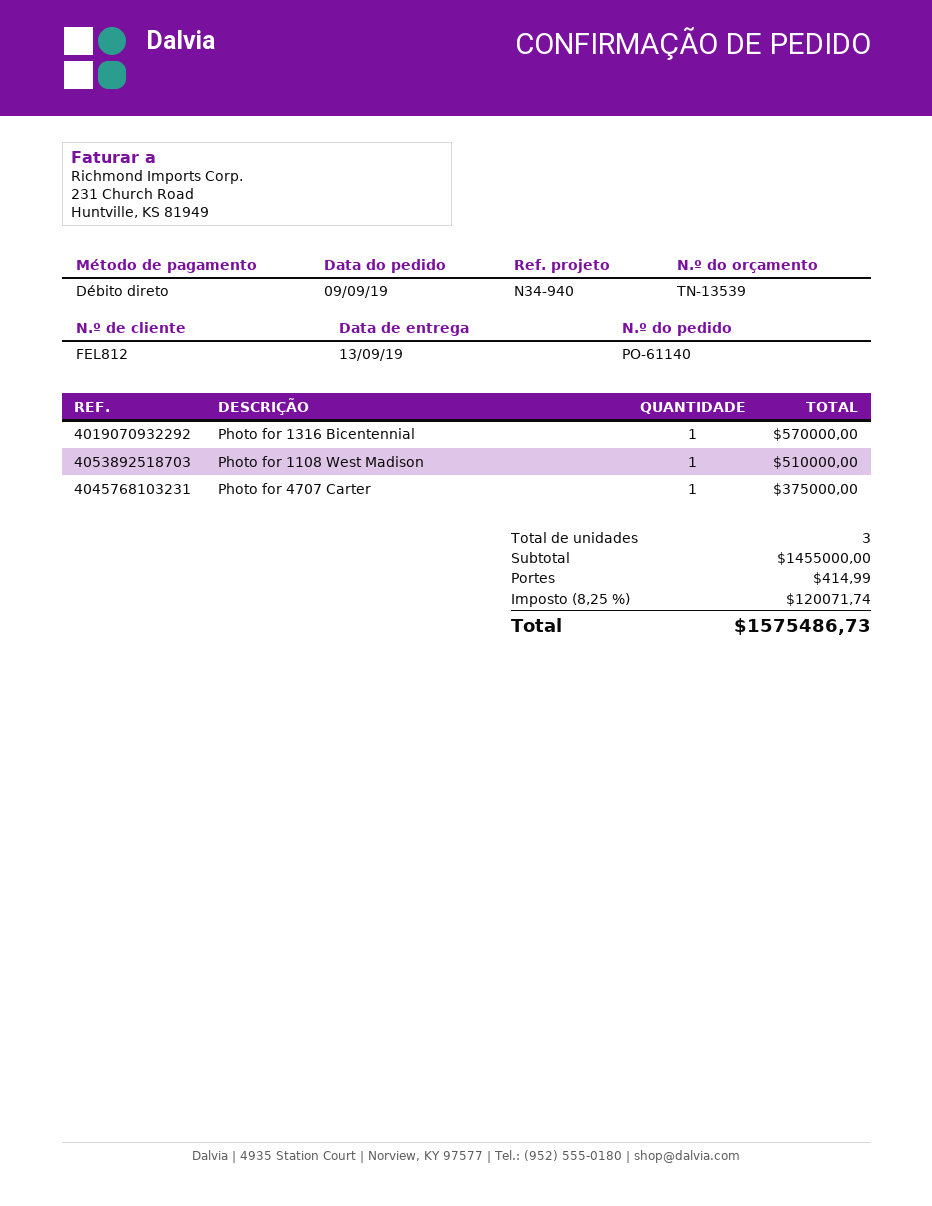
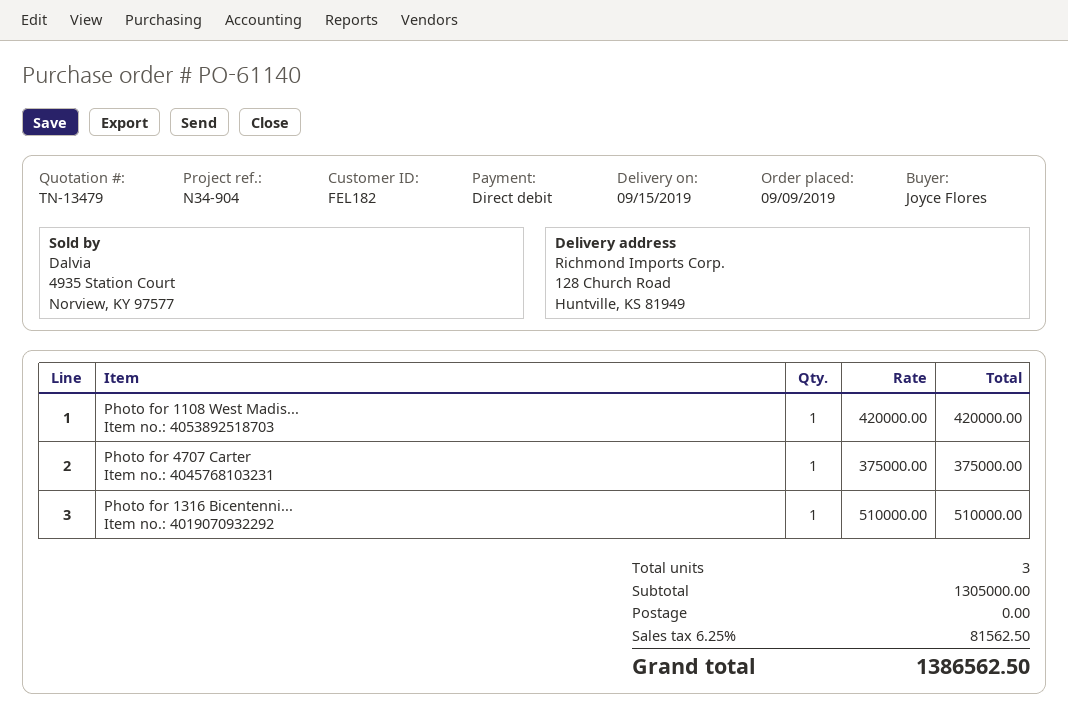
quote number: TN-13539 -> TN-13479
delivery date: 2019-09-13 -> 2019-09-15
customer number: FEL812 -> FEL182
reference: N34-940 -> N34-904
Photo for 1316 Bicentennial: 1 for 570000.00 -> 1 for 510000.00
Photo for 1108 West Madison: 1 for 510000.00 -> 1 for 420000.00
subtotal: 1455000.00 -> 1305000.00
shipping: 414.99 -> 0.00
tax: 8.25% = 120071.74 -> 6.25% = 81562.50
total: 1575486.73 -> 1386562.50

